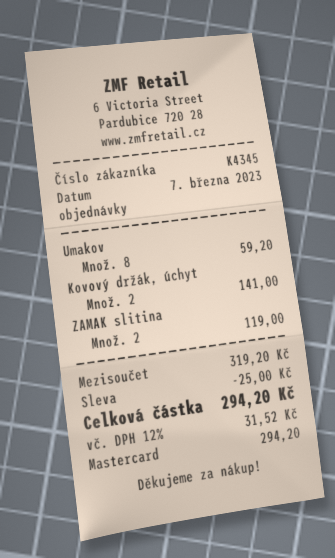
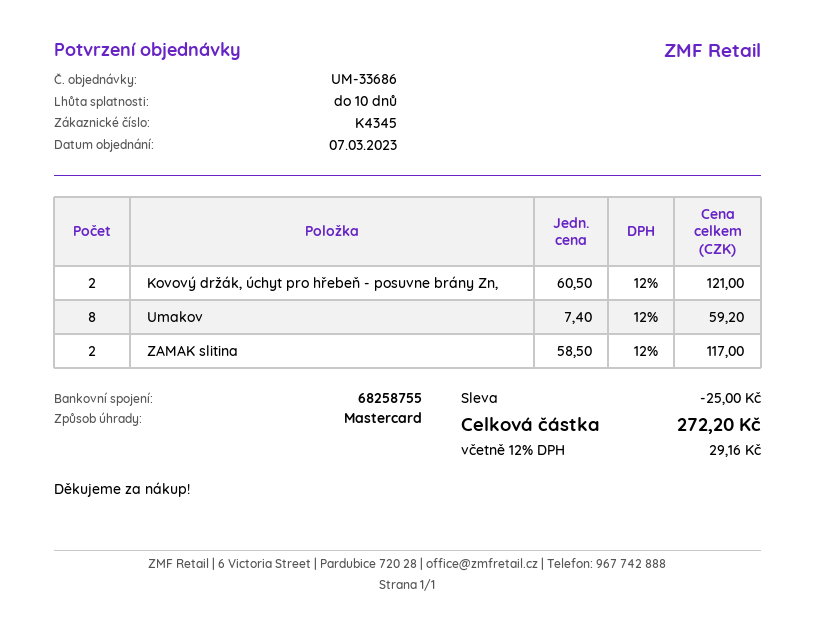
Kovový držák, úchyt: 2 for 141.00 -> 2 for 121.00
ZAMAK slitina: 2 for 119.00 -> 2 for 117.00
tax: 12% = 31.52 -> 12% = 29.16
total: 294.20 -> 272.20

